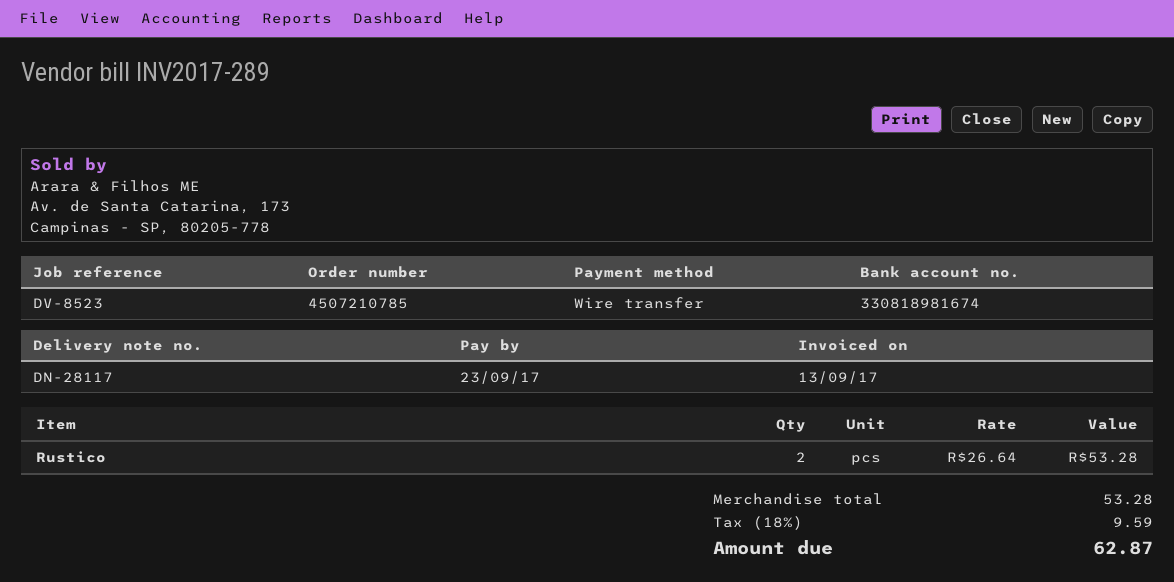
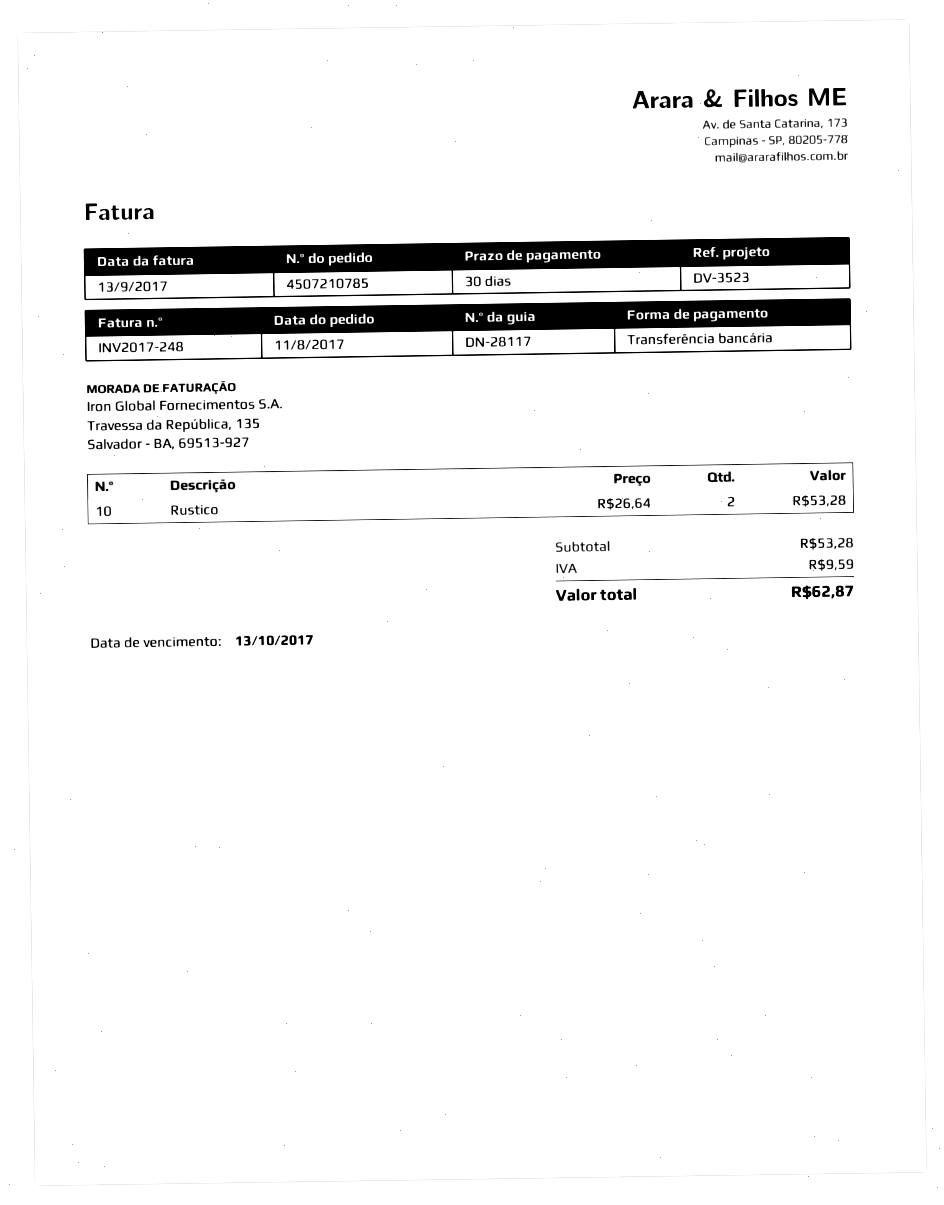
invoice number: INV2017-289 -> INV2017-248
due date: 2017-09-23 -> 2017-10-13
reference: DV-8523 -> DV-3523

